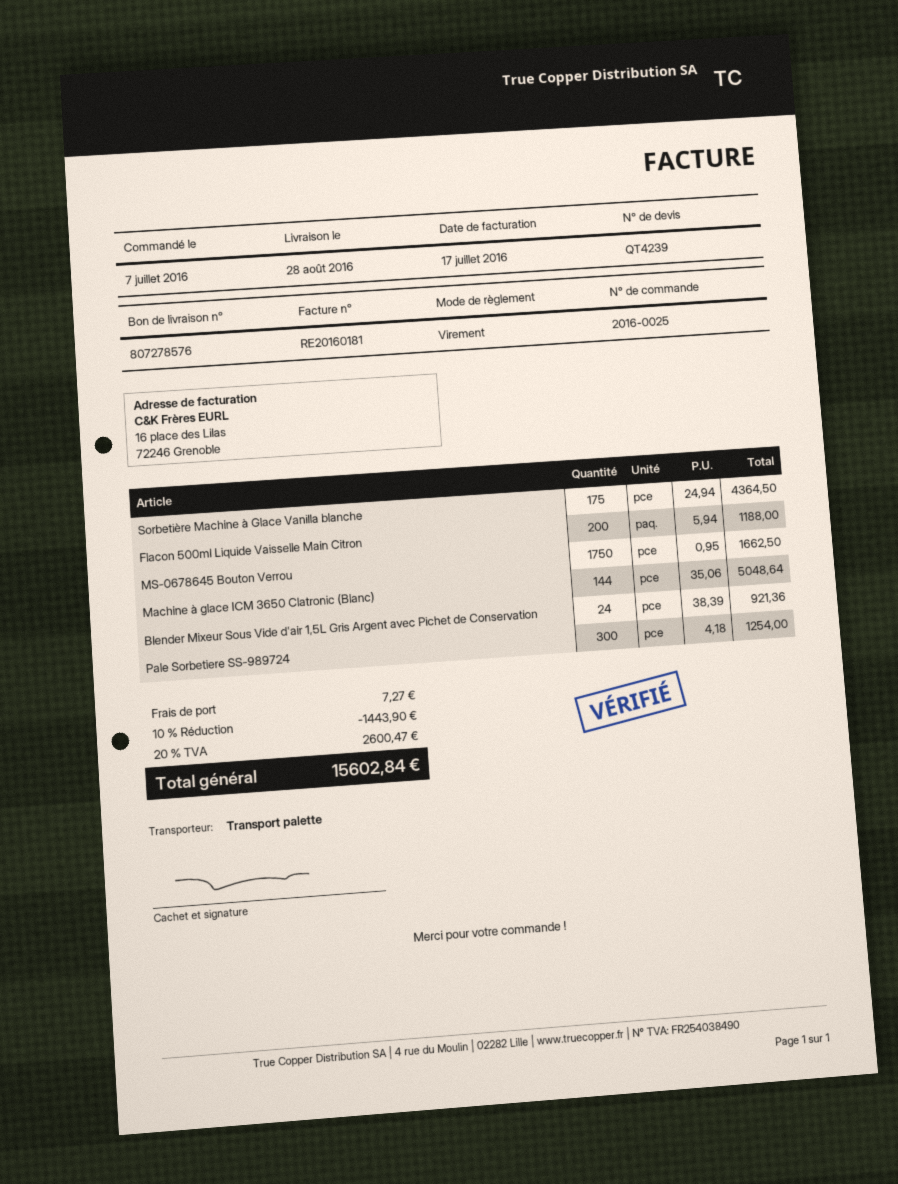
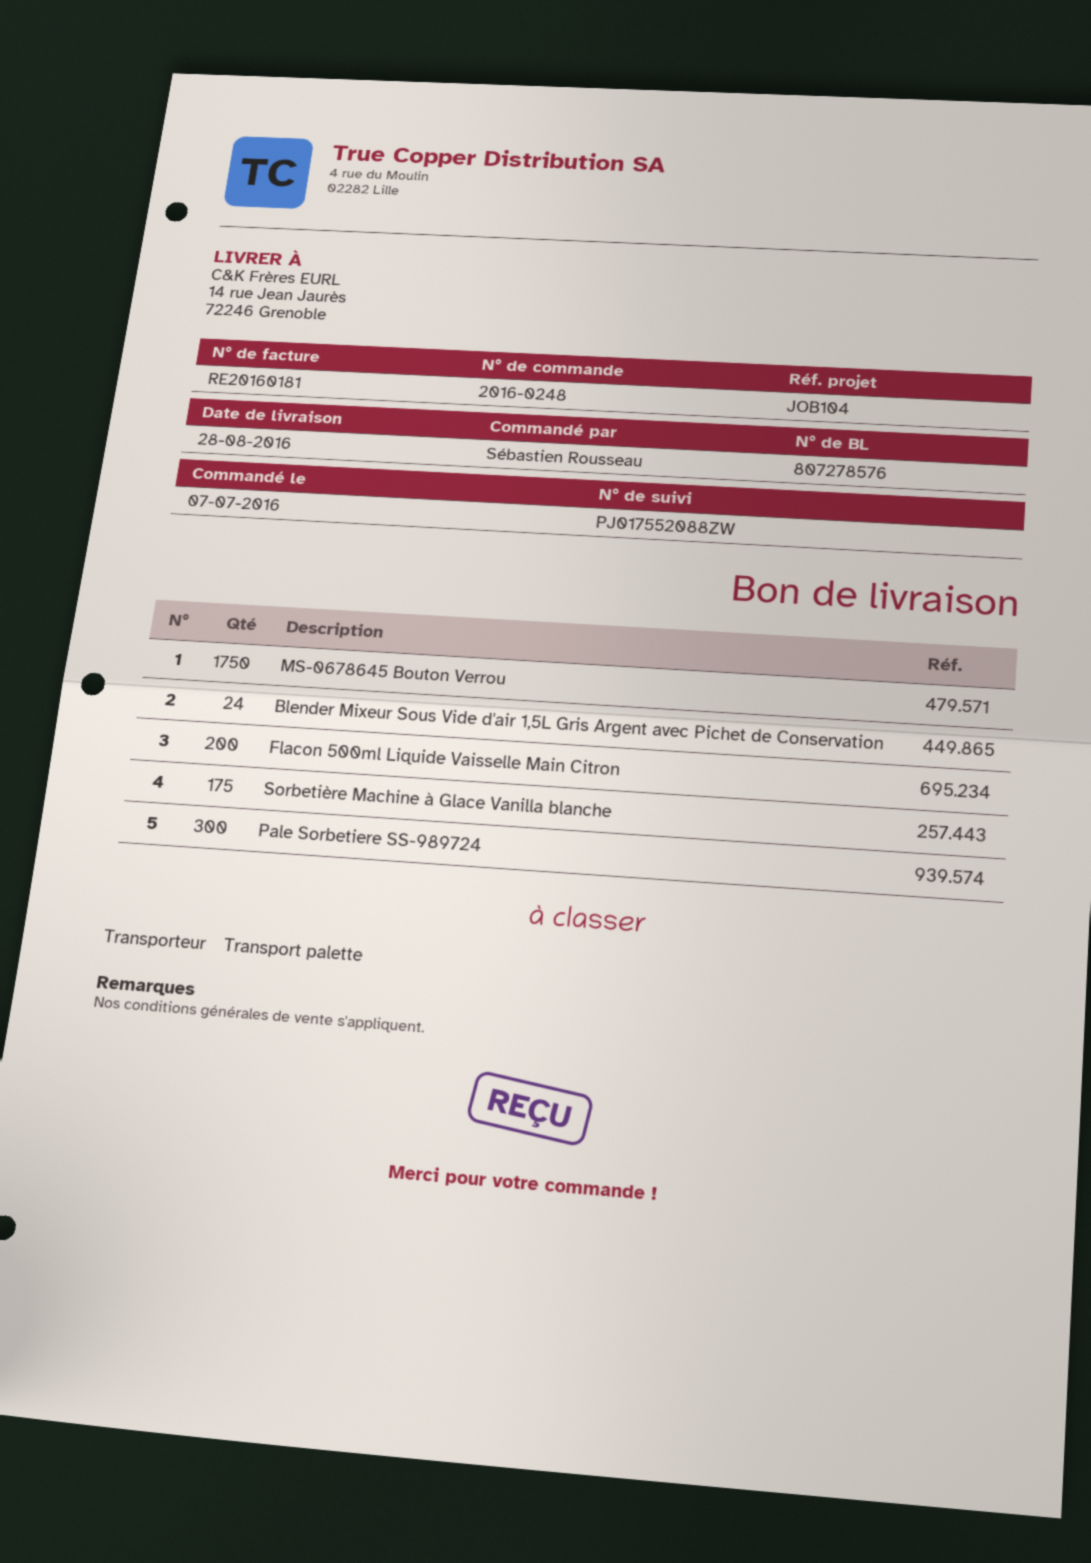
order number: 2016-0025 -> 2016-0248
Machine à glace ICM 3650 Clatronic (Blanc): 144 -> none

